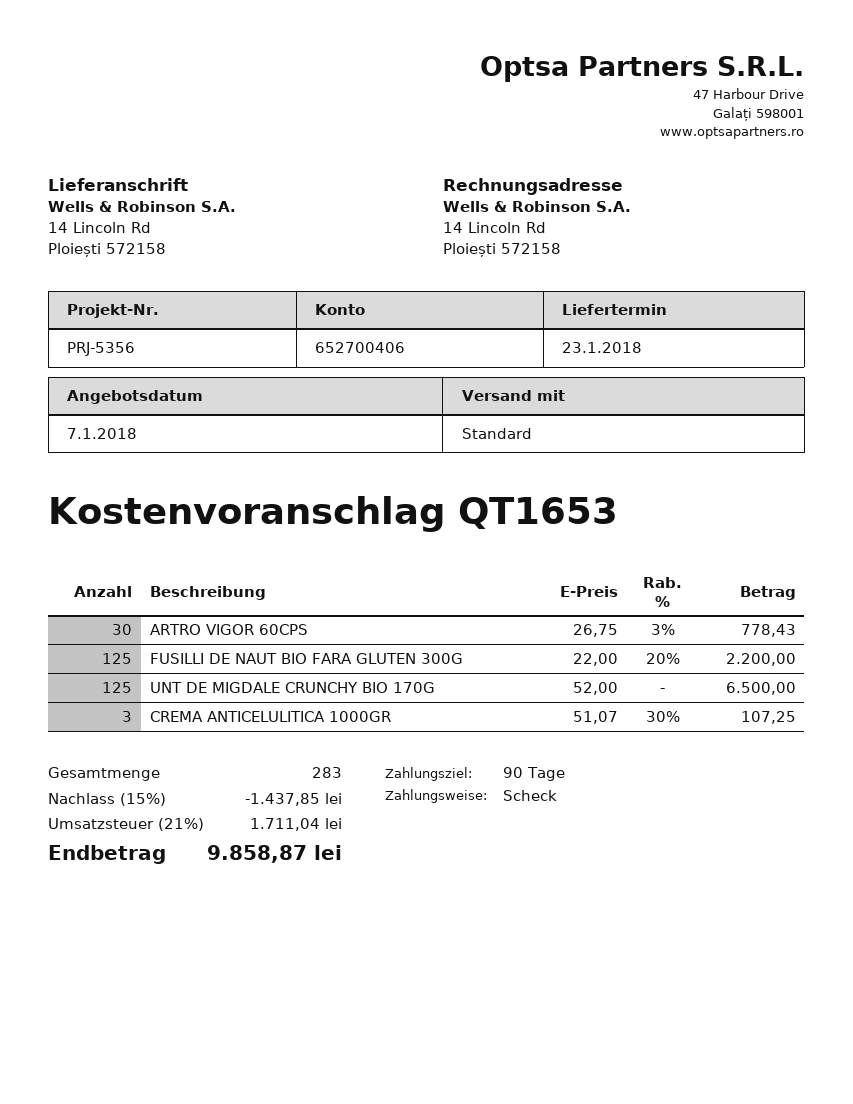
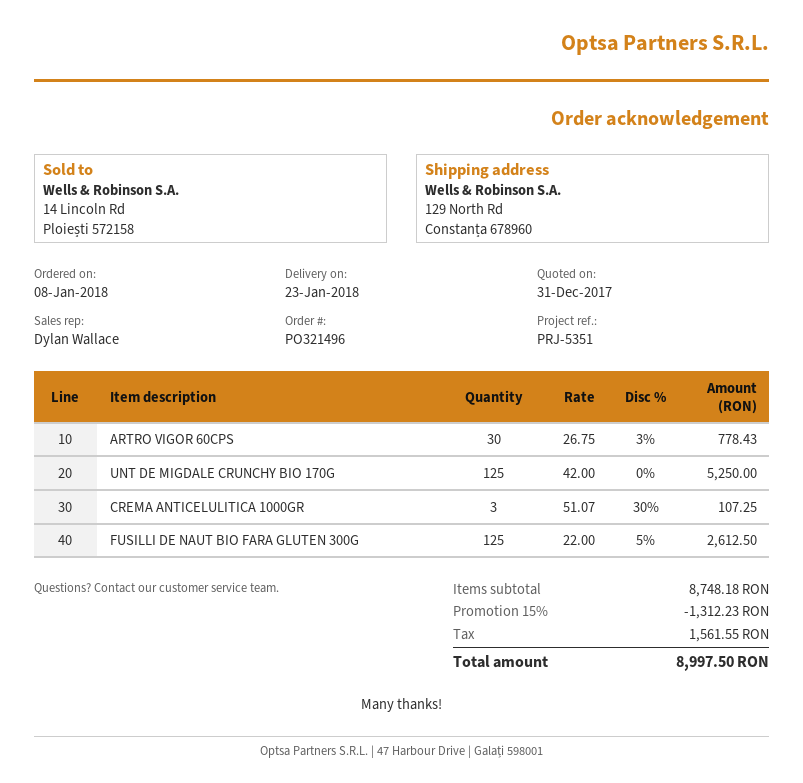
quote date: 2018-01-07 -> 2017-12-31
reference: PRJ-5356 -> PRJ-5351
ship to: 14 Lincoln Rd, Ploiești 572158 -> 129 North Rd, Constanța 678960
FUSILLI DE NAUT BIO FARA GLUTEN 300G: 125 x 22.00 - 20% = 2200.00 -> 125 x 22.00 - 5% = 2612.50
UNT DE MIGDALE CRUNCHY BIO 170G: 125 x 52.00 = 6500.00 -> 125 x 42.00 = 5250.00
discount: 15% = 1437.85 -> 15% = 1312.23
tax: 1711.04 -> 1561.55
total: 9858.87 -> 8997.50

